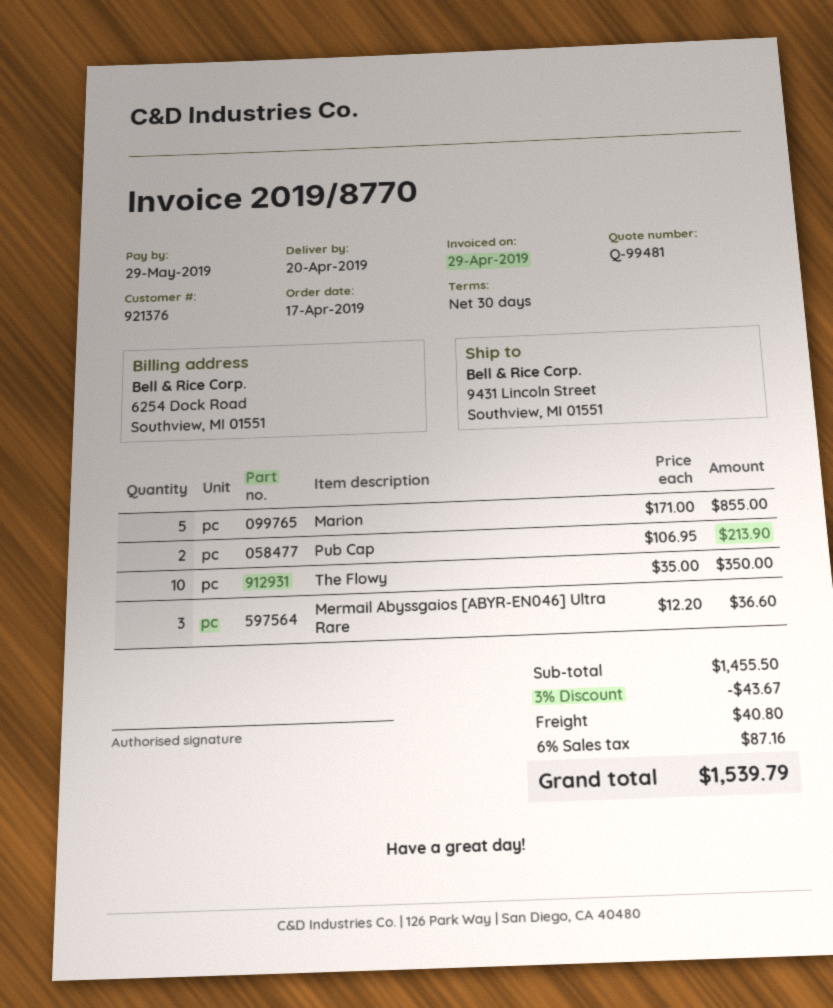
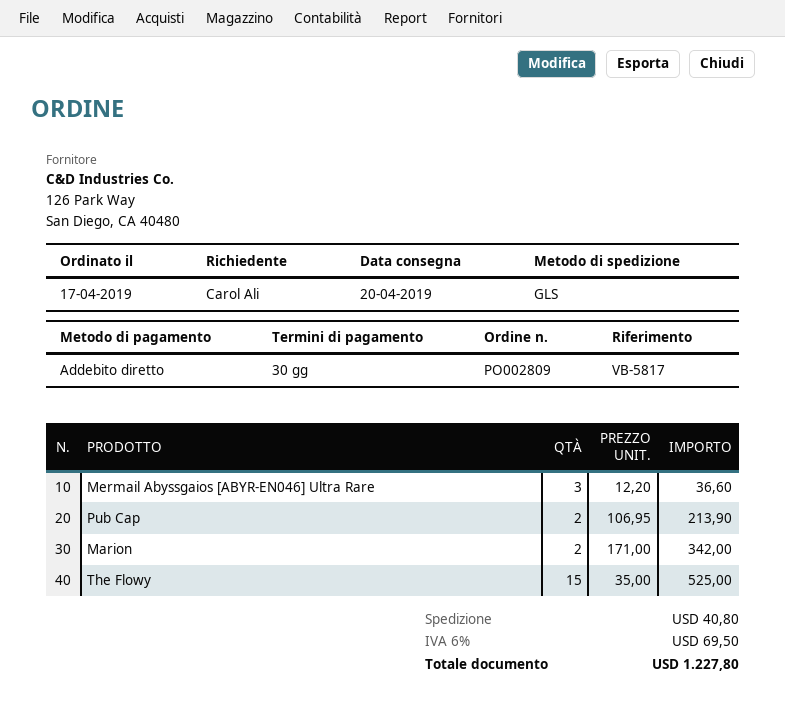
Marion: 5 x 171.00 = 855.00 -> 2 x 171.00 = 342.00
The Flowy: 10 x 35.00 = 350.00 -> 15 x 35.00 = 525.00
discount: 3% = 43.67 -> none
tax: 6% = 87.16 -> 6% = 69.50
total: 1539.79 -> 1227.80

